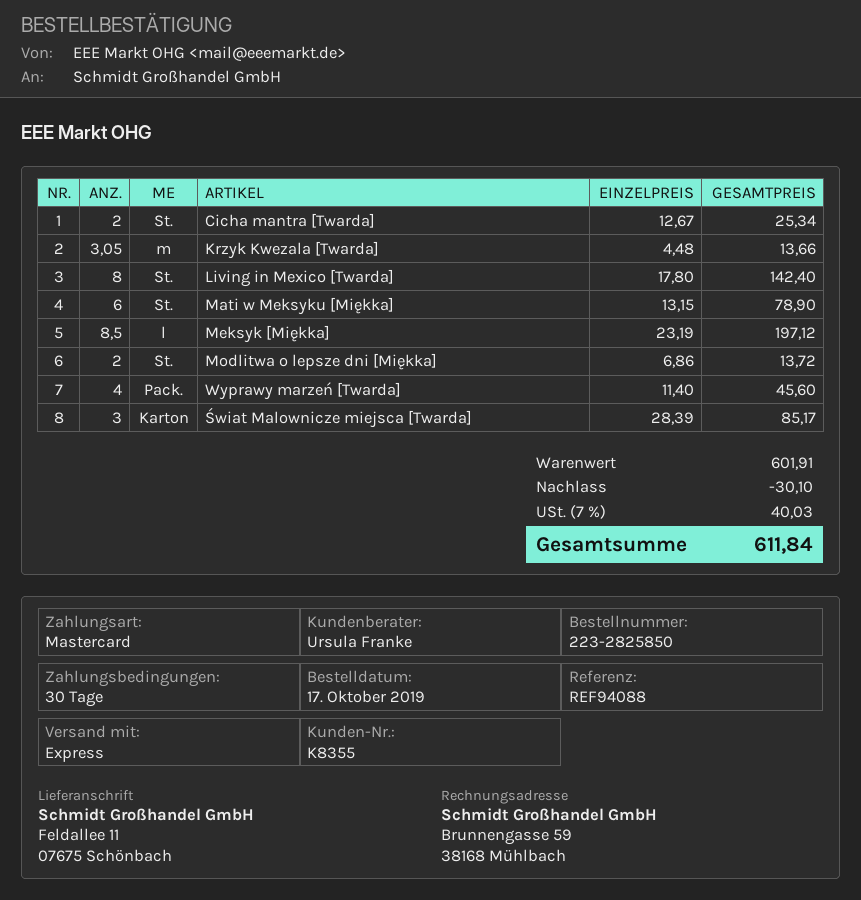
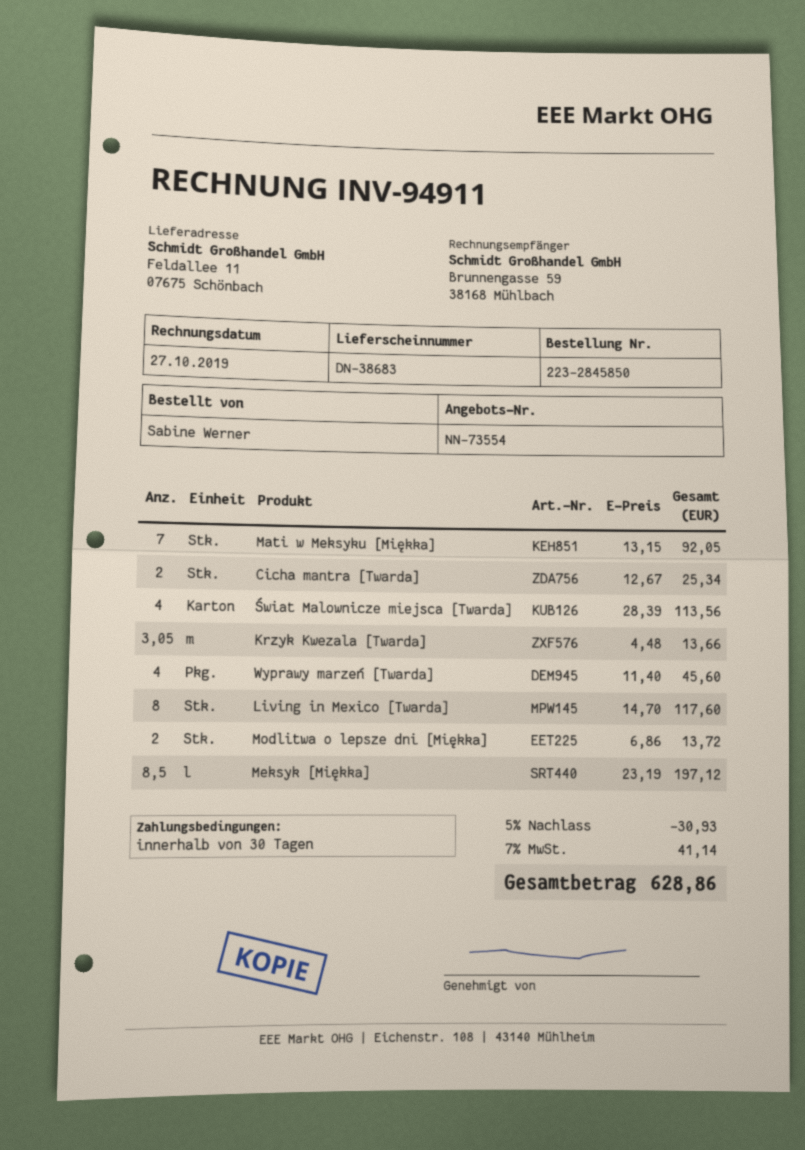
order number: 223-2825850 -> 223-2845850
Living in Mexico [Twarda]: 8 x 17.80 = 142.40 -> 8 x 14.70 = 117.60
Mati w Meksyku [Miękka]: 6 x 13.15 = 78.90 -> 7 x 13.15 = 92.05
Świat Malownicze miejsca [Twarda]: 3 x 28.39 = 85.17 -> 4 x 28.39 = 113.56
discount: 30.10 -> 30.93
tax: 7% = 40.03 -> 7% = 41.14
total: 611.84 -> 628.86

